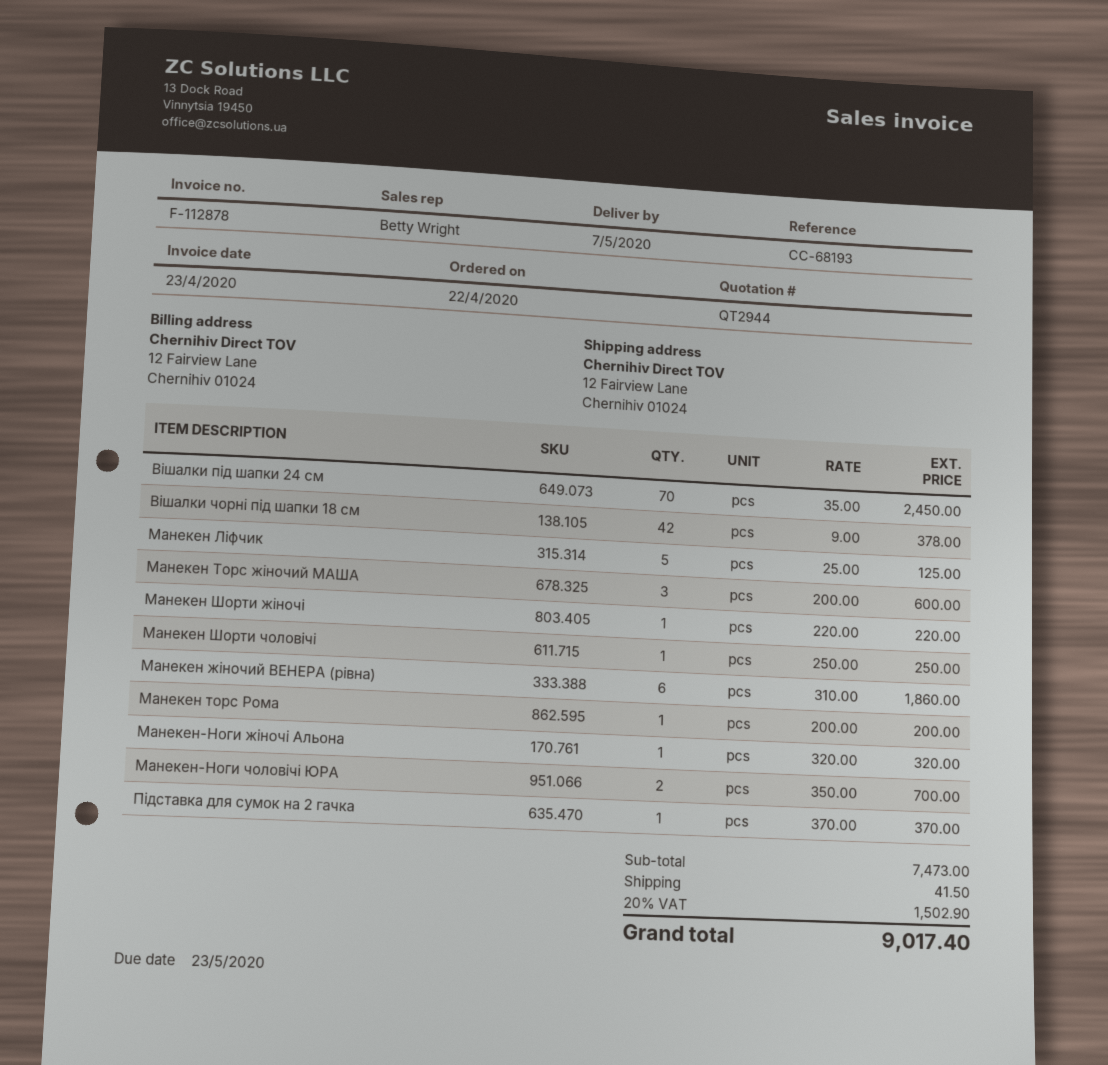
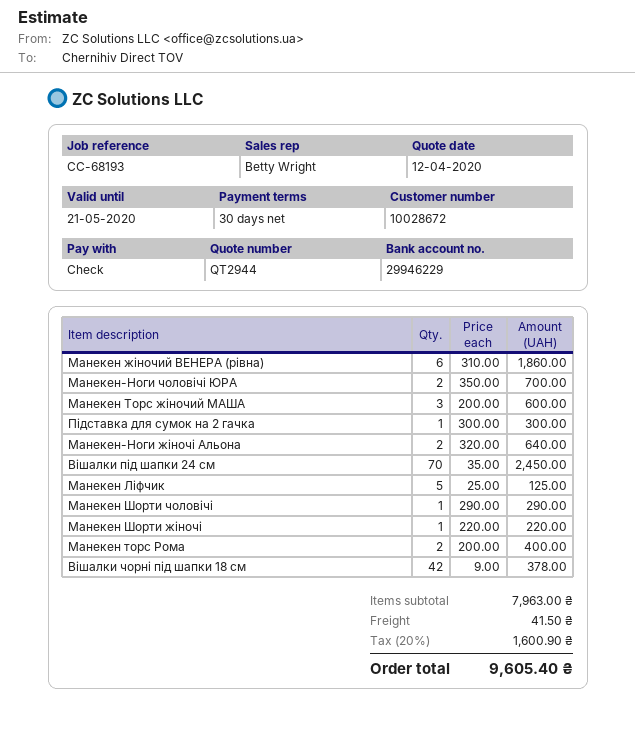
Манекен Шорти чоловічі: 1 x 250.00 = 250.00 -> 1 x 290.00 = 290.00
Манекен торс Рома: 1 x 200.00 = 200.00 -> 2 x 200.00 = 400.00
Манекен-Ноги жіночі Альона: 1 x 320.00 = 320.00 -> 2 x 320.00 = 640.00
Підставка для сумок на 2 гачка: 1 x 370.00 = 370.00 -> 1 x 300.00 = 300.00
subtotal: 7473.00 -> 7963.00
tax: 20% = 1502.90 -> 20% = 1600.90
total: 9017.40 -> 9605.40

